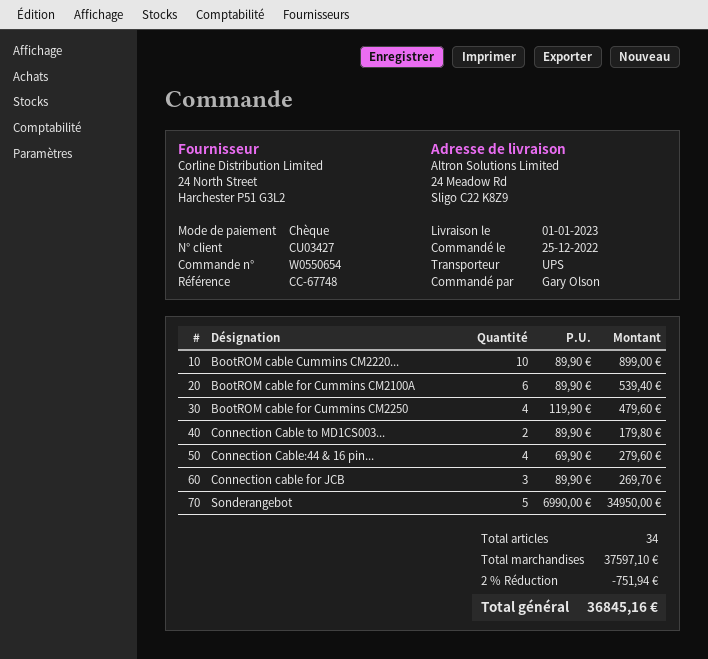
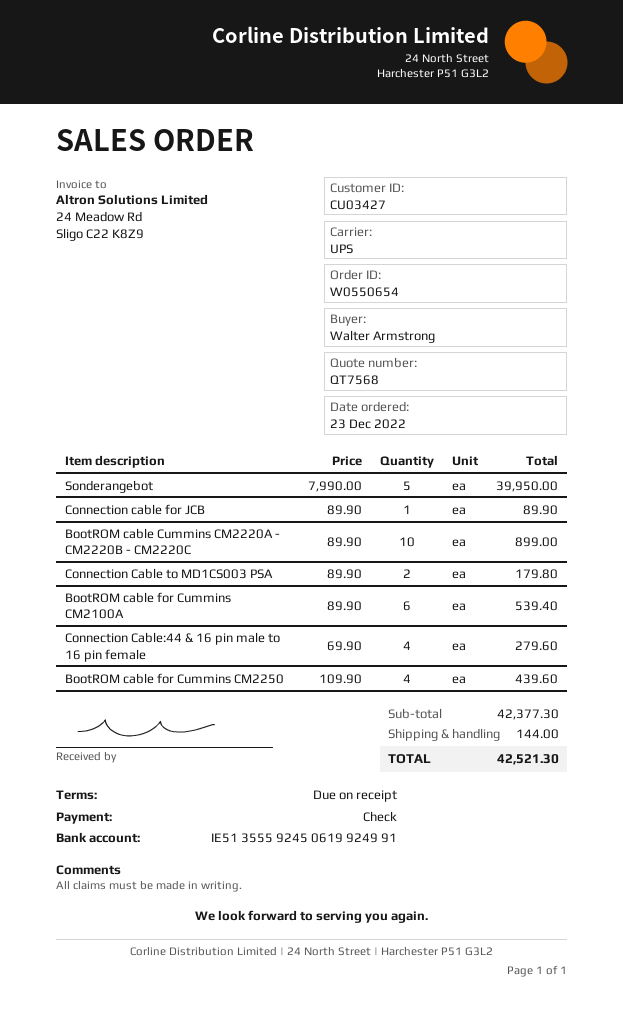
order date: 2022-12-25 -> 2022-12-23
ordered by: Gary Olson -> Walter Armstrong
BootROM cable for Cummins CM2250: 4 x 119.90 = 479.60 -> 4 x 109.90 = 439.60
Connection cable for JCB: 3 x 89.90 = 269.70 -> 1 x 89.90 = 89.90
Sonderangebot: 5 x 6990.00 = 34950.00 -> 5 x 7990.00 = 39950.00
subtotal: 37597.10 -> 42377.30
discount: 2% = 751.94 -> none
shipping: none -> 144.00
total: 36845.16 -> 42521.30

